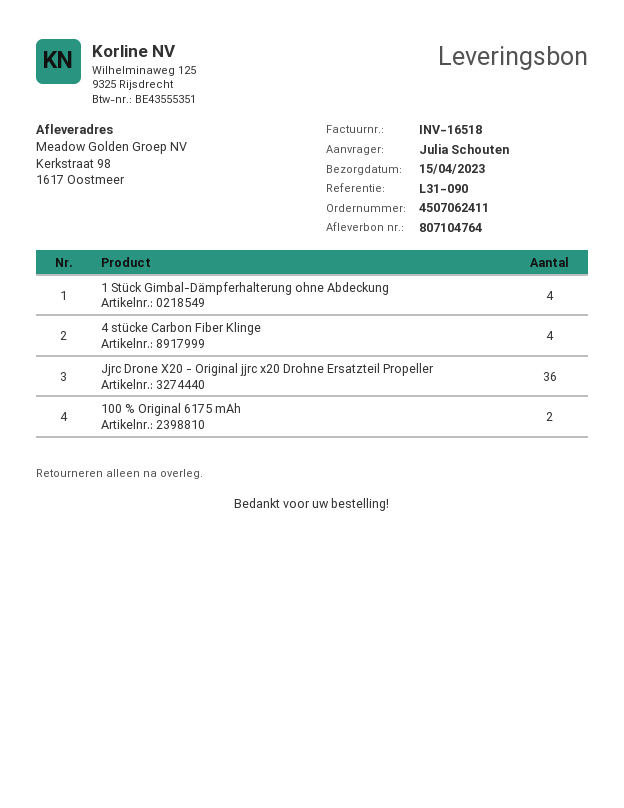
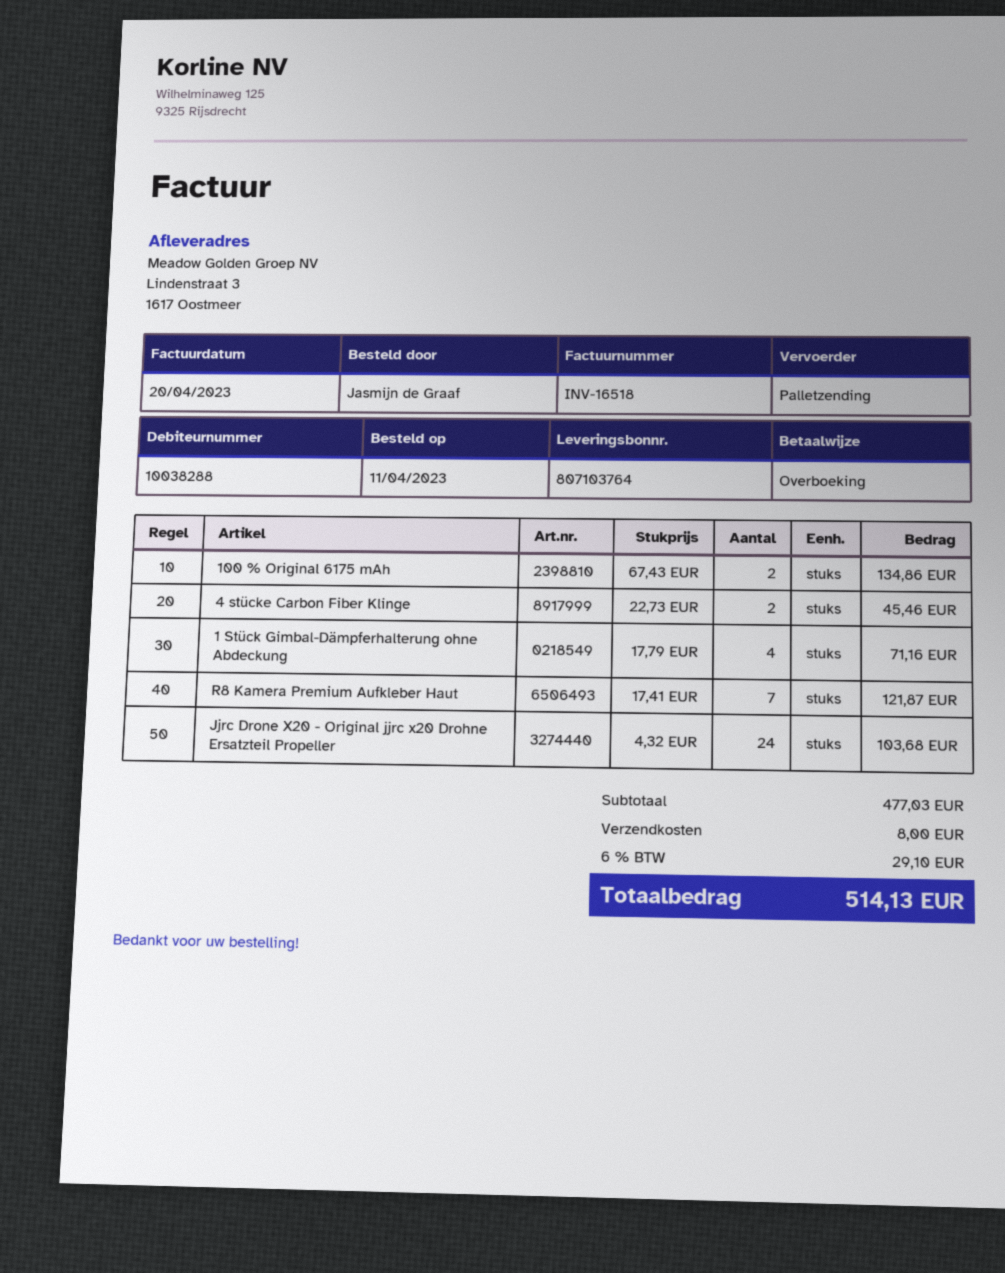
delivery note number: 807104764 -> 807103764
ordered by: Julia Schouten -> Jasmijn de Graaf
ship to: Kerkstraat 98, 1617 Oostmeer -> Lindenstraat 3, 1617 Oostmeer
4 stücke Carbon Fiber Klinge: 4 -> 2
Jjrc Drone X20 - Original jjrc x20 Drohne Ersatzteil Propeller: 36 -> 24
R8 Kamera Premium Aufkleber Haut: none -> 7

